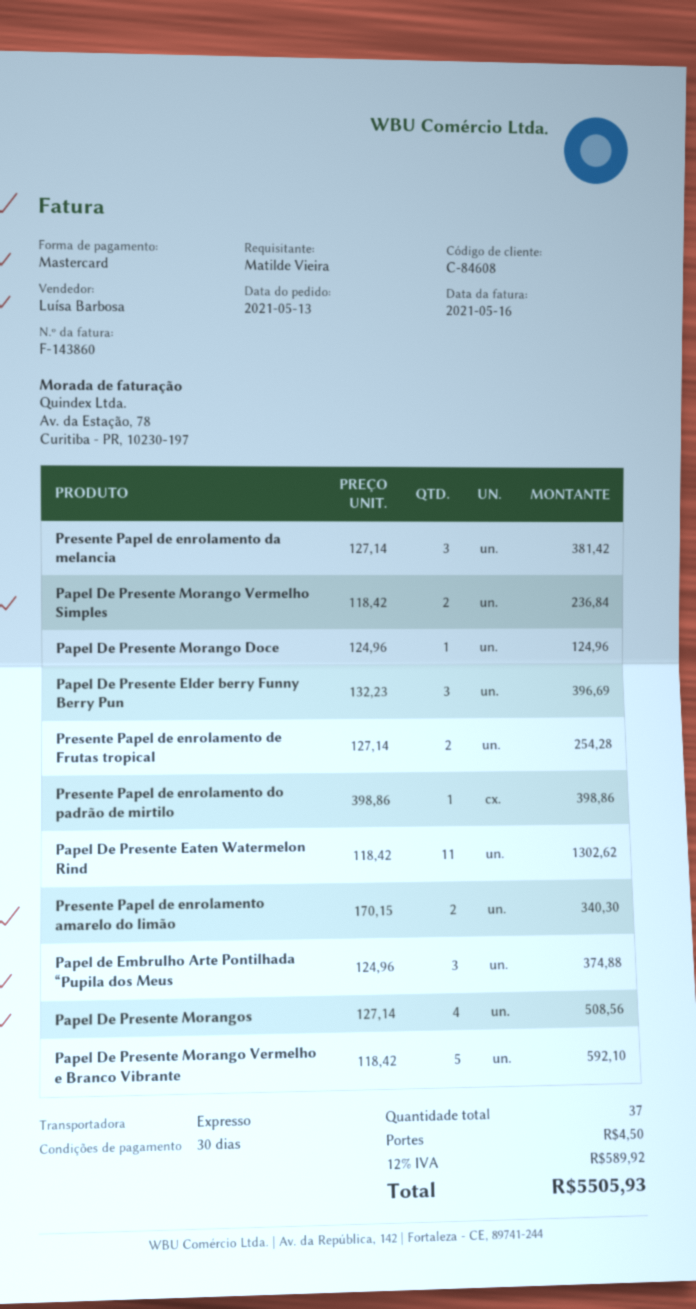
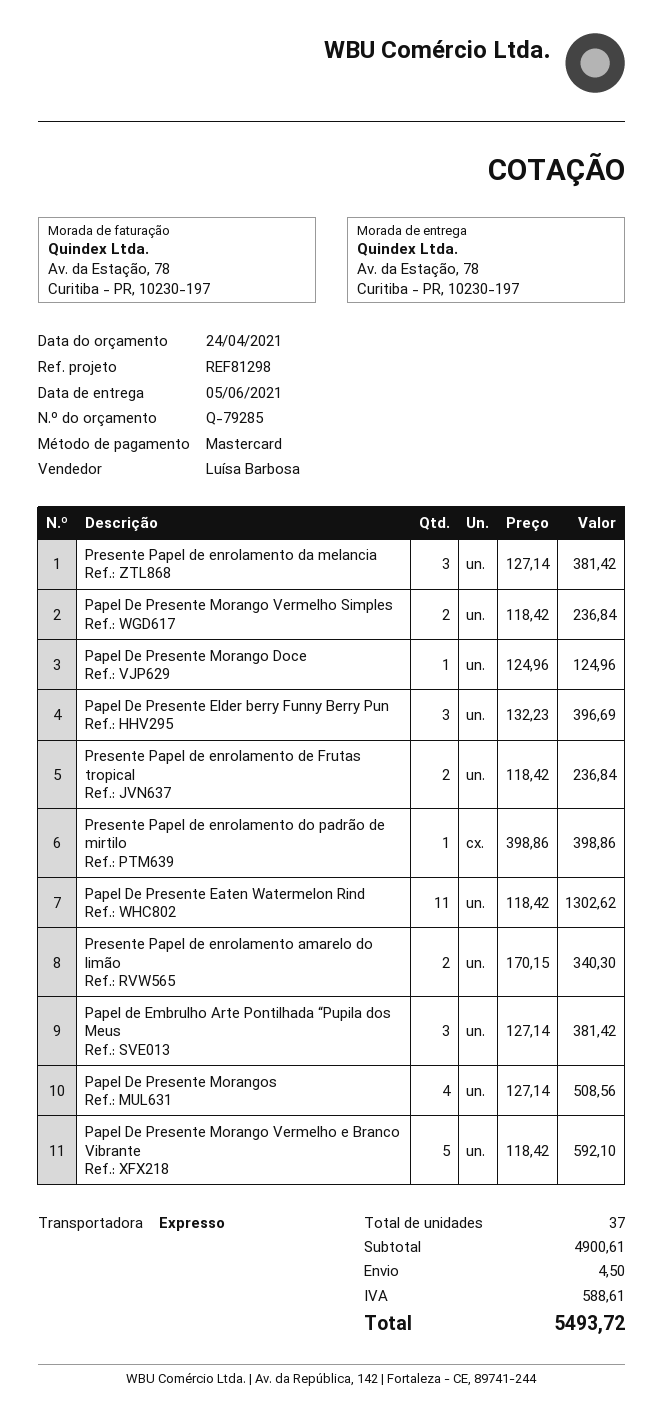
Presente Papel de enrolamento de Frutas tropical: 2 x 127.14 = 254.28 -> 2 x 118.42 = 236.84
Papel de Embrulho Arte Pontilhada “Pupila dos Meus: 3 x 124.96 = 374.88 -> 3 x 127.14 = 381.42
tax: 589.92 -> 588.61
total: 5505.93 -> 5493.72

